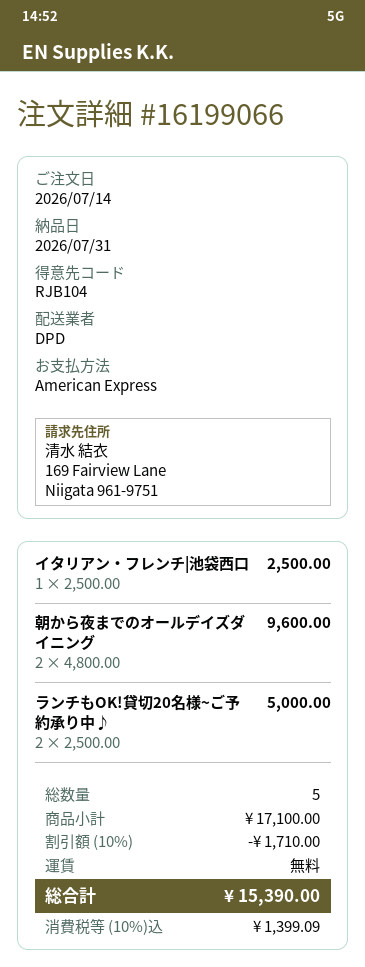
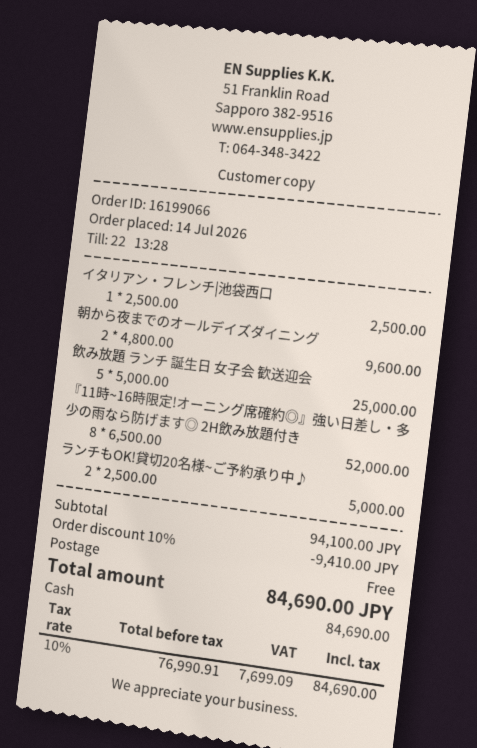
payment method: American Express -> cash
飲み放題 ランチ 誕生日 女子会 歓送迎会: none -> 5 x 5000.00 = 25000.00
『11時~16時限定!オーニング席確約◎』強い日差し・多少の雨なら防げます◎ 2H飲み放題付き: none -> 8 x 6500.00 = 52000.00
subtotal: 17100.00 -> 94100.00
discount: 10% = 1710.00 -> 10% = 9410.00
tax: 10% = 1399.09 -> 10% = 7699.09
total: 15390.00 -> 84690.00

